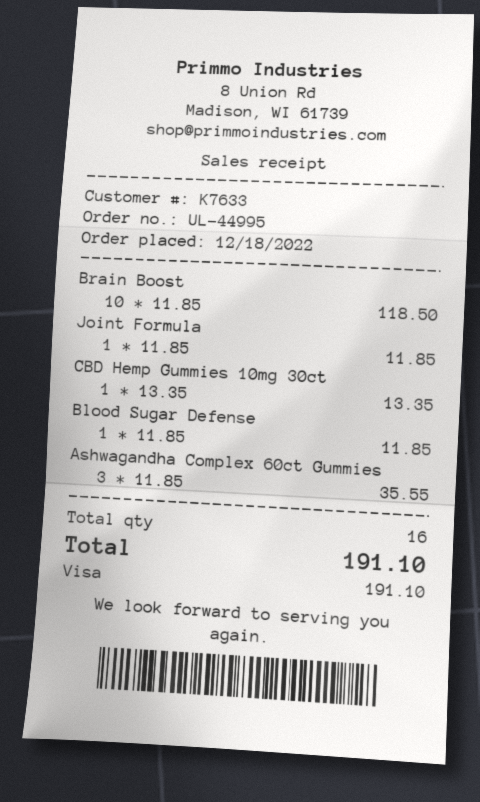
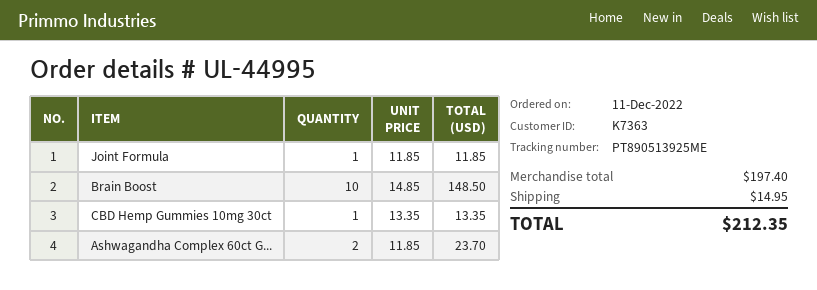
order date: 2022-12-18 -> 2022-12-11
customer number: K7633 -> K7363
Brain Boost: 10 x 11.85 = 118.50 -> 10 x 14.85 = 148.50
Blood Sugar Defense: 1 x 11.85 = 11.85 -> none
Ashwagandha Complex 60ct Gummies: 3 x 11.85 = 35.55 -> 2 x 11.85 = 23.70
shipping: none -> 14.95
total: 191.10 -> 212.35

